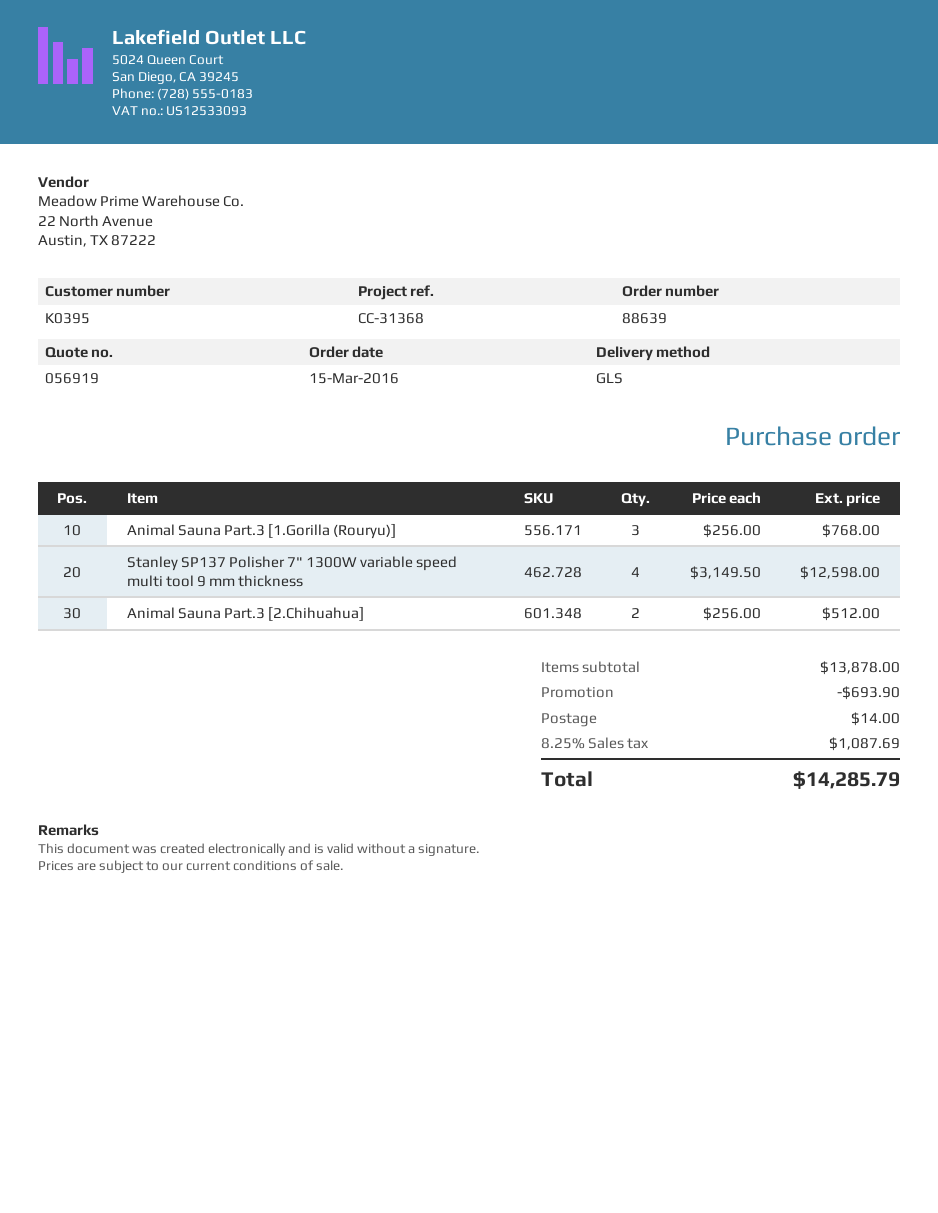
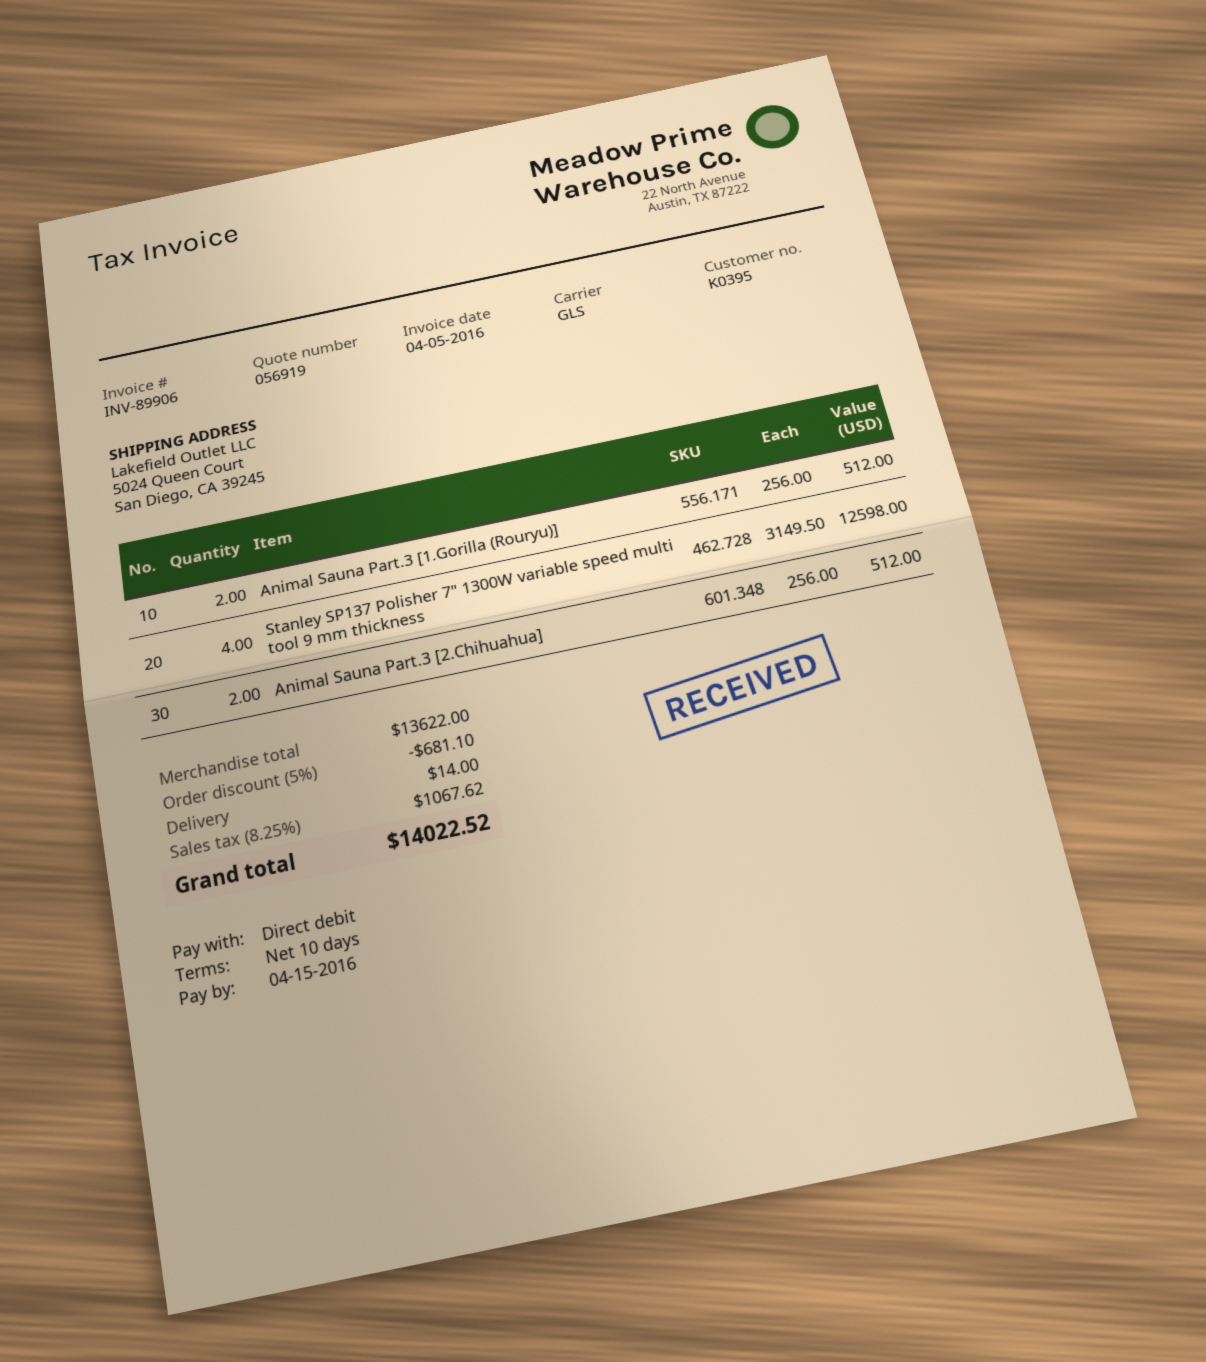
Animal Sauna Part.3 [1.Gorilla (Rouryu)]: 3 x 256.00 = 768.00 -> 2 x 256.00 = 512.00
subtotal: 13878.00 -> 13622.00
discount: 693.90 -> 681.10
tax: 8.25% = 1087.69 -> 8.25% = 1067.62
total: 14285.79 -> 14022.52

